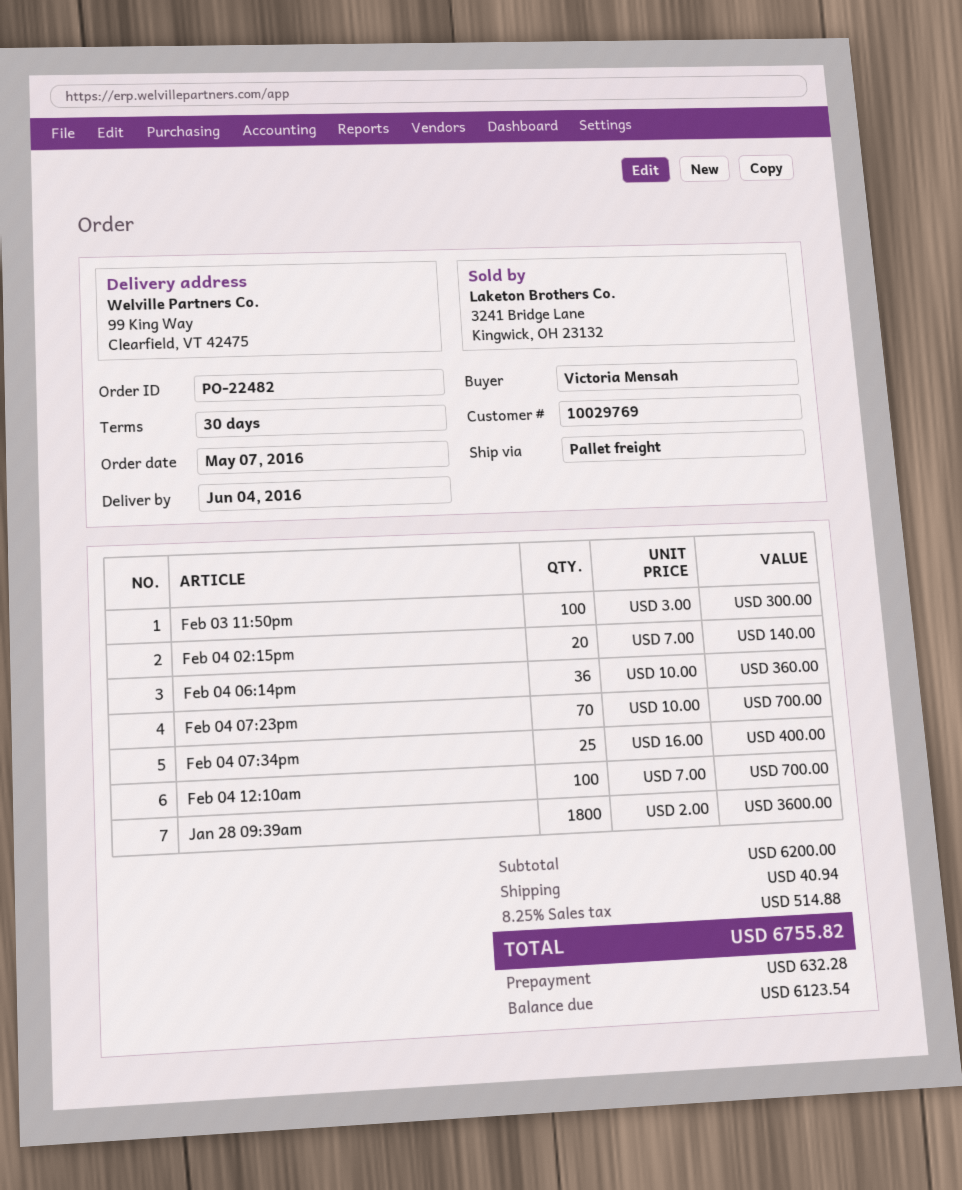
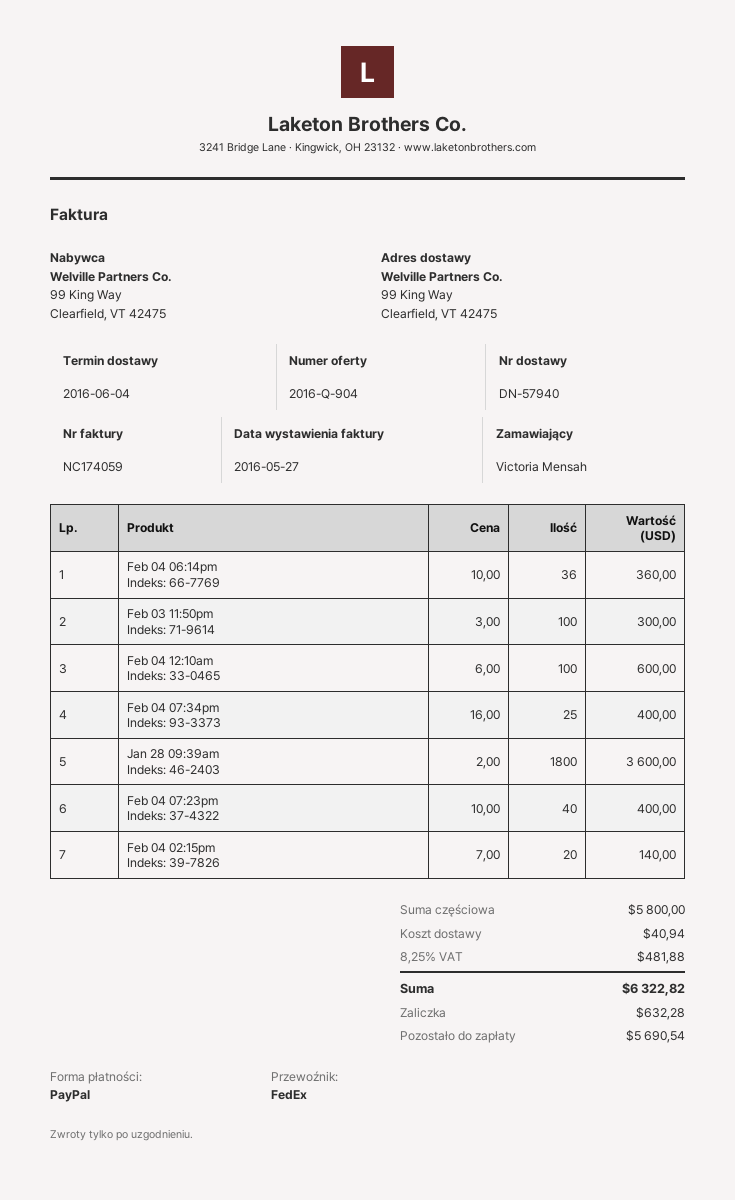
shipping method: pallet freight -> FedEx
Feb 04 07:23pm: 70 x 10.00 = 700.00 -> 40 x 10.00 = 400.00
Feb 04 12:10am: 100 x 7.00 = 700.00 -> 100 x 6.00 = 600.00
subtotal: 6200.00 -> 5800.00
tax: 8.25% = 514.88 -> 8.25% = 481.88
total: 6755.82 -> 6322.82
balance: 6123.54 -> 5690.54

